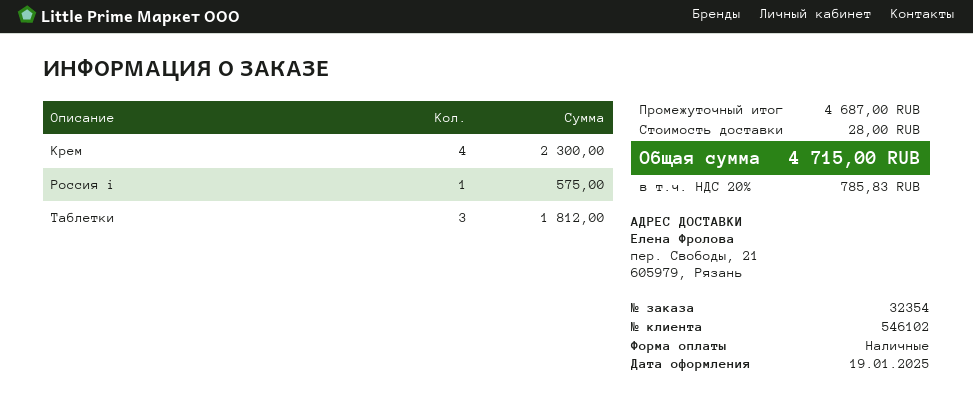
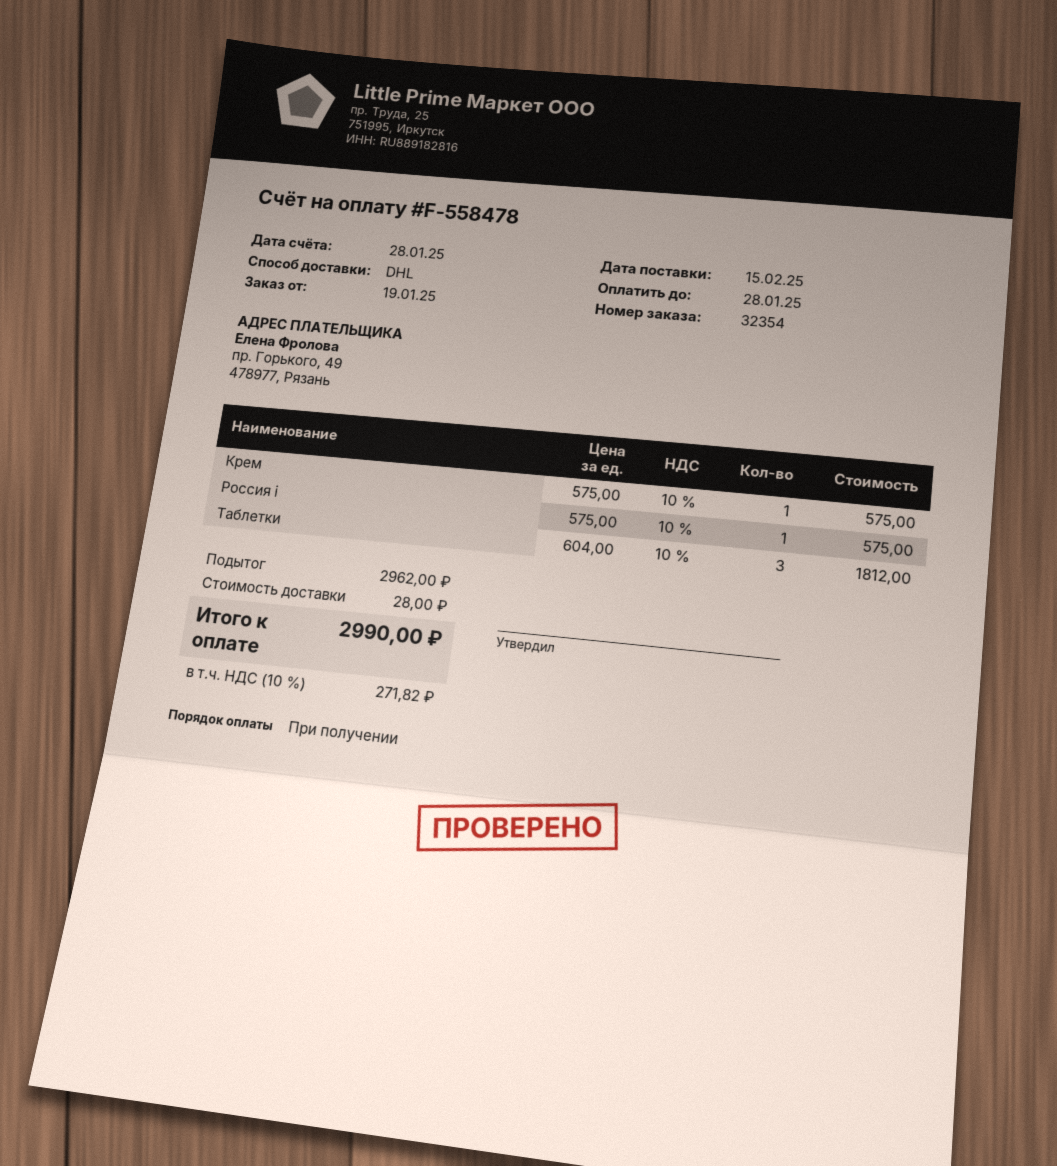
Крем: 4 for 2300.00 -> 1 for 575.00
subtotal: 4687.00 -> 2962.00
tax: 20% = 785.83 -> 10% = 271.82
total: 4715.00 -> 2990.00

